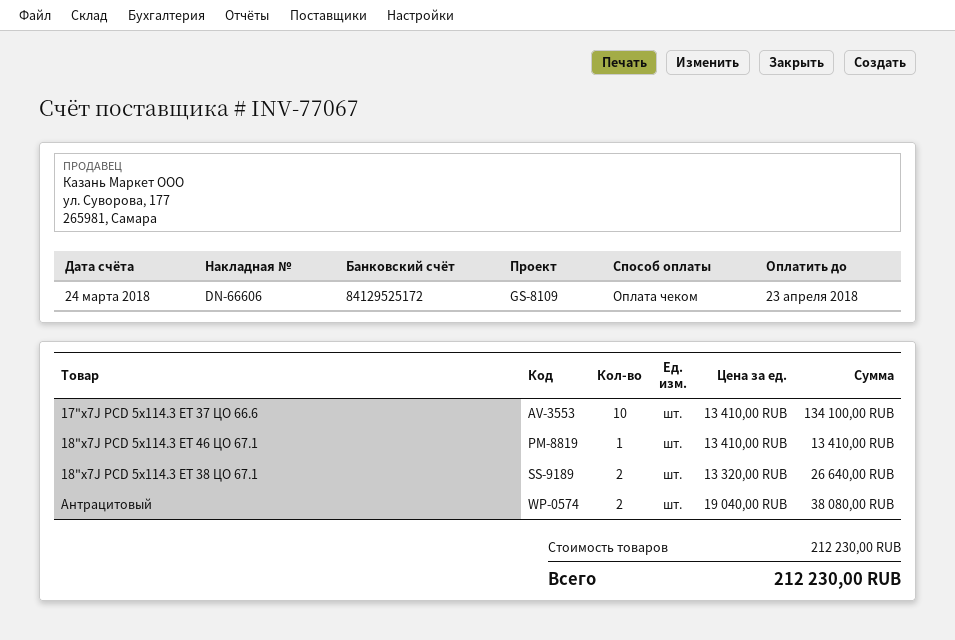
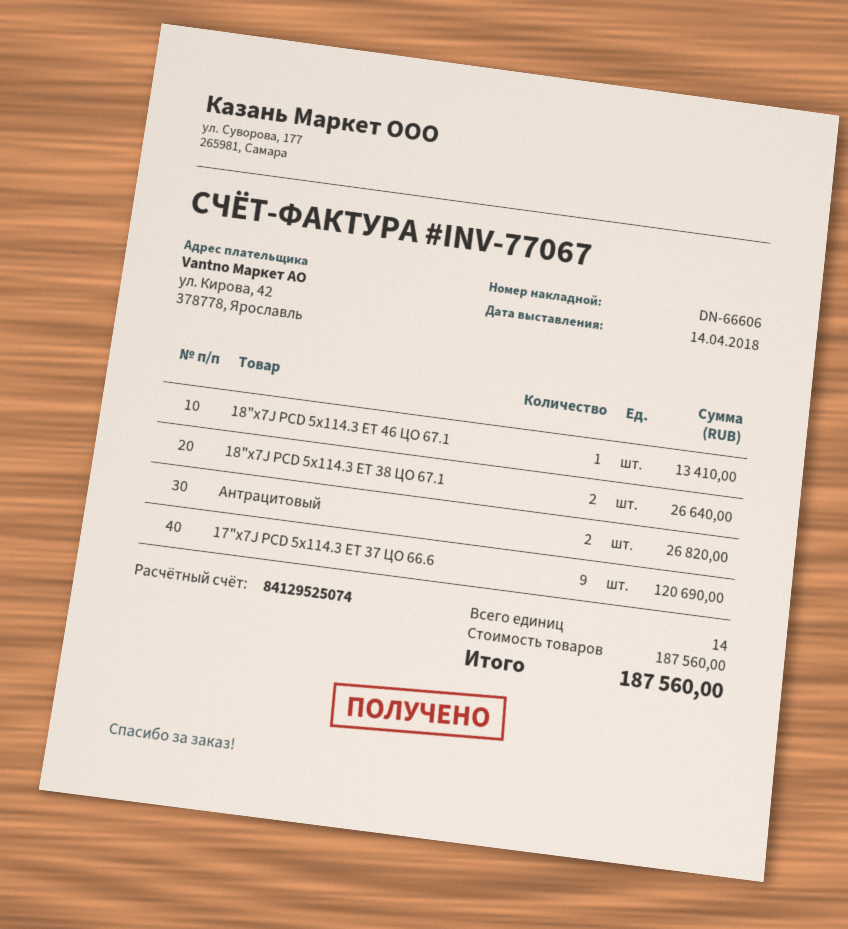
invoice date: 2018-03-24 -> 2018-04-14
bank account: 84129525172 -> 84129525074
17"x7J PCD 5x114.3 ЕТ 37 ЦО 66.6: 10 for 134100.00 -> 9 for 120690.00
Антрацитовый: 2 for 38080.00 -> 2 for 26820.00
subtotal: 212230.00 -> 187560.00
total: 212230.00 -> 187560.00

